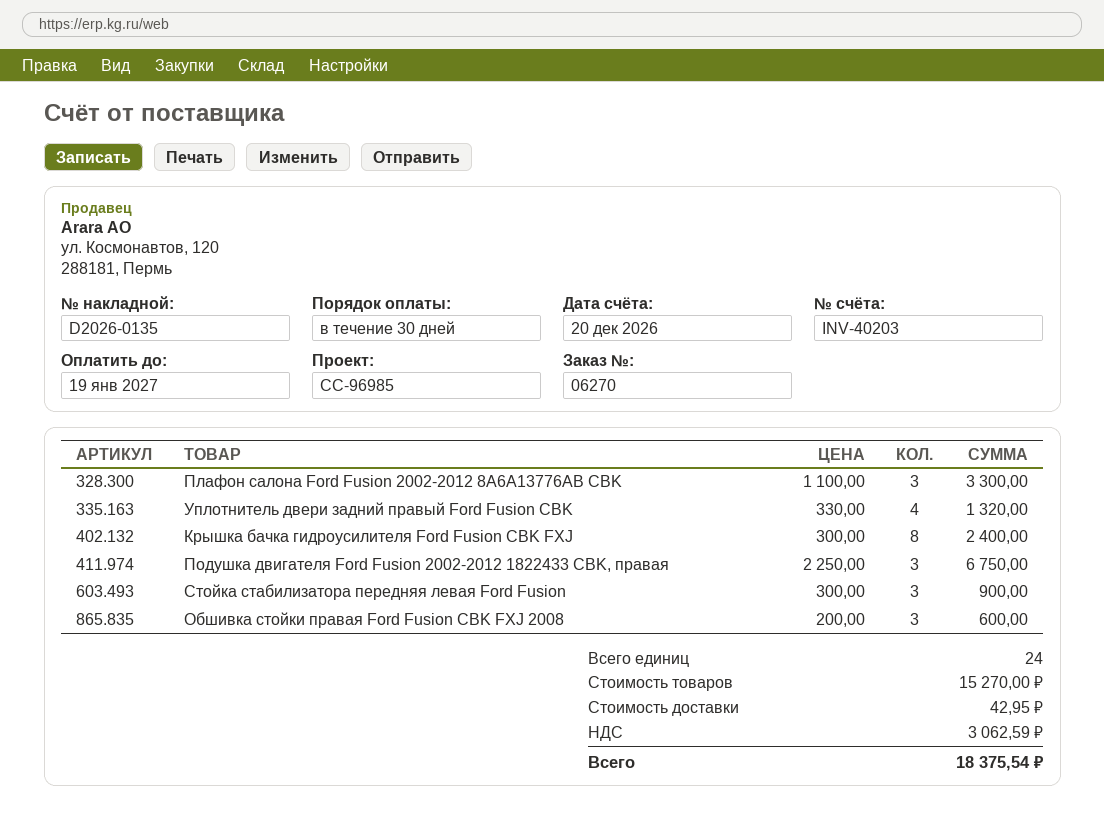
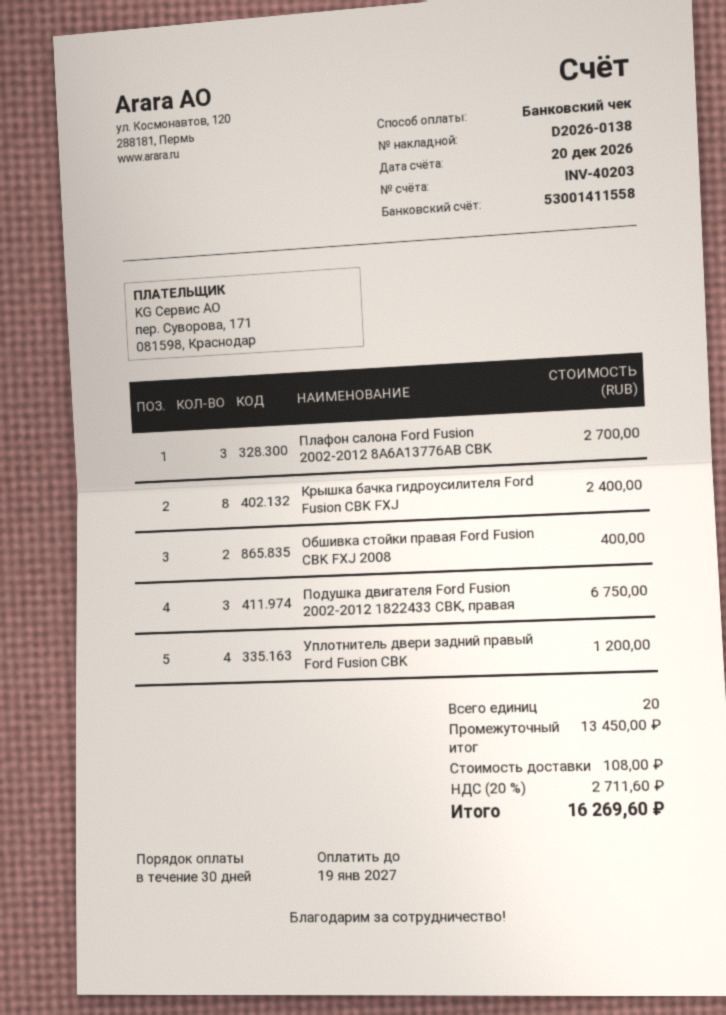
delivery note number: D2026-0135 -> D2026-0138
Плафон салона Ford Fusion 2002-2012 8A6A13776AB CBK: 3 for 3300.00 -> 3 for 2700.00
Уплотнитель двери задний правый Ford Fusion CBK: 4 for 1320.00 -> 4 for 1200.00
Стойка стабилизатора передняя левая Ford Fusion: 3 for 900.00 -> none
Обшивка стойки правая Ford Fusion CBK FXJ 2008: 3 for 600.00 -> 2 for 400.00
total quantity: 24 -> 20
subtotal: 15270.00 -> 13450.00
shipping: 42.95 -> 108.00
tax: 3062.59 -> 2711.60
total: 18375.54 -> 16269.60

